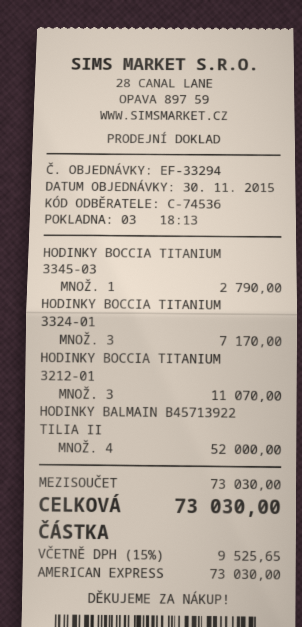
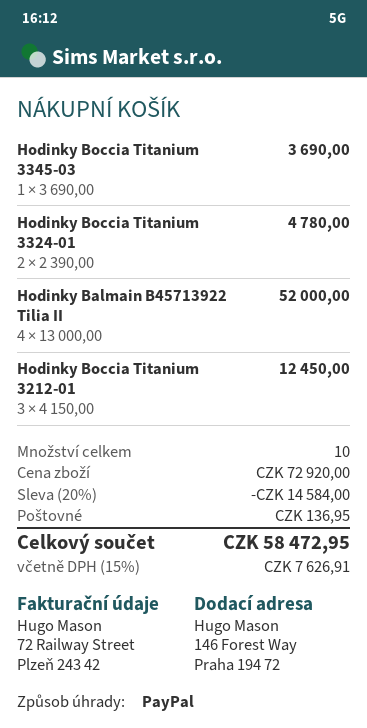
payment method: American Express -> PayPal
HODINKY BOCCIA TITANIUM 3345-03: 1 for 2790.00 -> 1 for 3690.00
HODINKY BOCCIA TITANIUM 3324-01: 3 for 7170.00 -> 2 for 4780.00
HODINKY BOCCIA TITANIUM 3212-01: 3 for 11070.00 -> 3 for 12450.00
subtotal: 73030.00 -> 72920.00
discount: none -> 20% = 14584.00
shipping: none -> 136.95
tax: 15% = 9525.65 -> 15% = 7626.91
total: 73030.00 -> 58472.95

